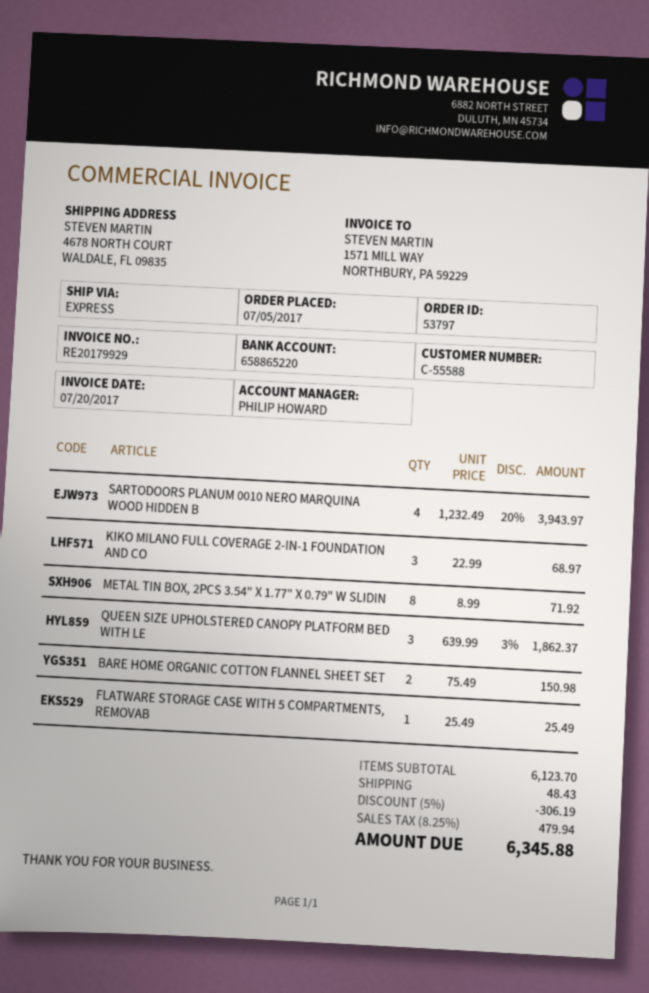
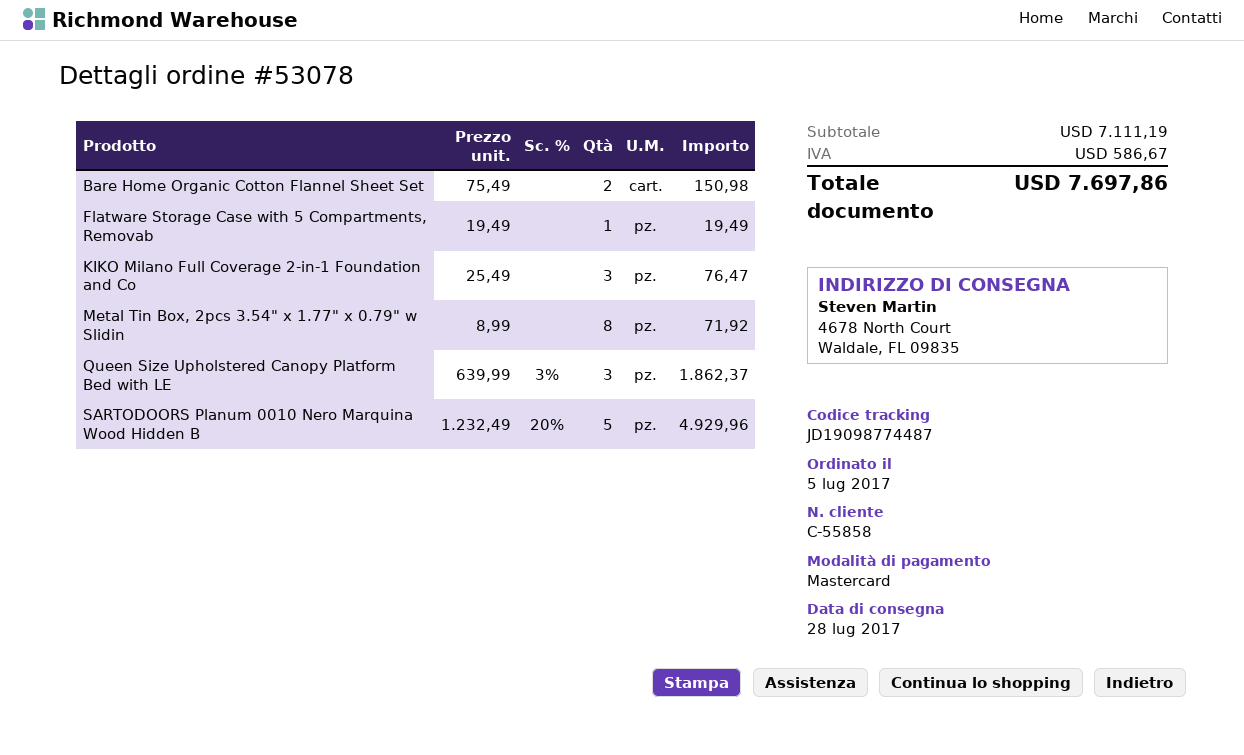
order number: 53797 -> 53078
customer number: C-55588 -> C-55858
SARTODOORS PLANUM 0010 NERO MARQUINA WOOD HIDDEN B: 4 x 1232.49 - 20% = 3943.97 -> 5 x 1232.49 - 20% = 4929.96
KIKO MILANO FULL COVERAGE 2-IN-1 FOUNDATION AND CO: 3 x 22.99 = 68.97 -> 3 x 25.49 = 76.47
FLATWARE STORAGE CASE WITH 5 COMPARTMENTS, REMOVAB: 1 x 25.49 = 25.49 -> 1 x 19.49 = 19.49
subtotal: 6123.70 -> 7111.19
discount: 5% = 306.19 -> none
shipping: 48.43 -> none
tax: 479.94 -> 586.67
total: 6345.88 -> 7697.86

